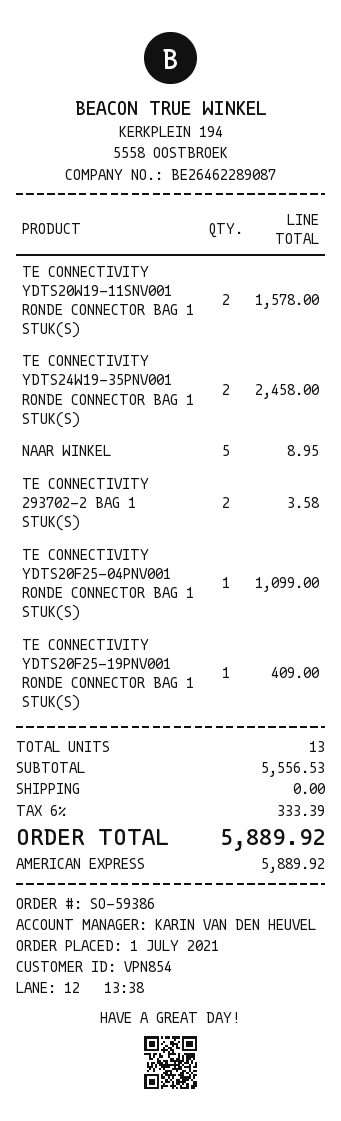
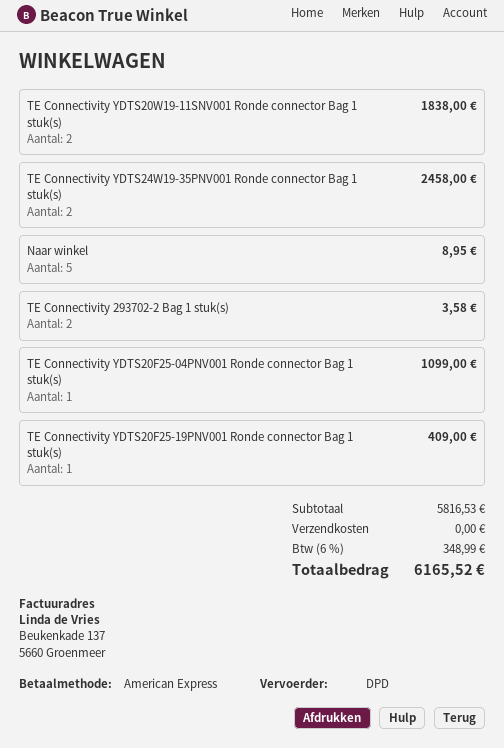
TE CONNECTIVITY YDTS20W19-11SNV001 RONDE CONNECTOR BAG 1 STUK(S): 2 for 1578.00 -> 2 for 1838.00
subtotal: 5556.53 -> 5816.53
tax: 6% = 333.39 -> 6% = 348.99
total: 5889.92 -> 6165.52

